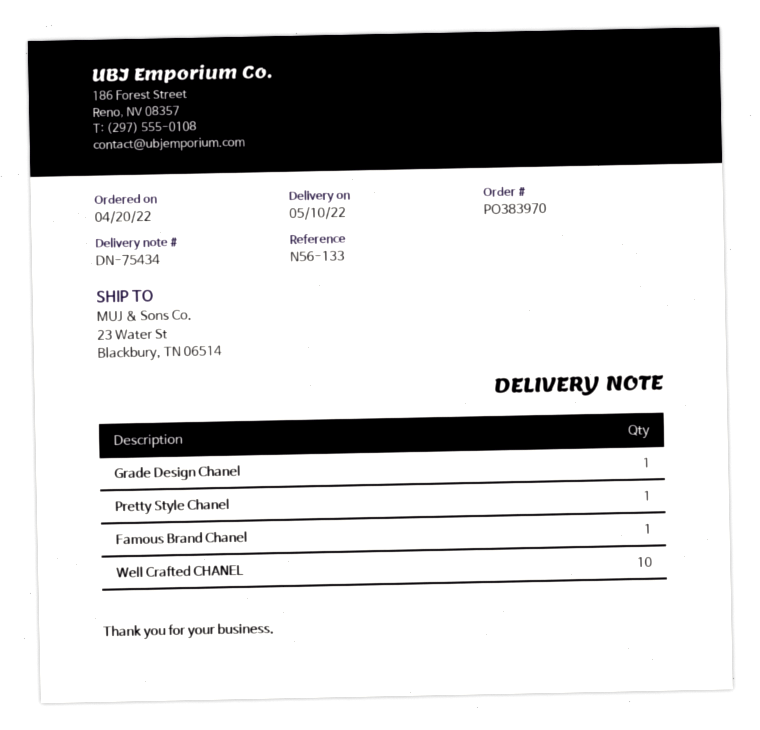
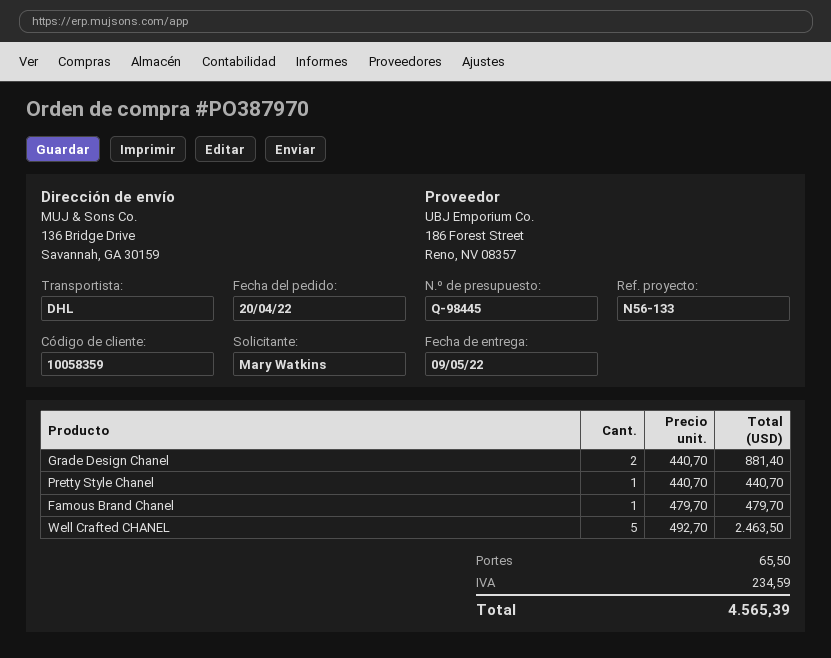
order number: PO383970 -> PO387970
delivery date: 2022-05-10 -> 2022-05-09
ship to: 23 Water St, Blackbury, TN 06514 -> 136 Bridge Drive, Savannah, GA 30159
Grade Design Chanel: 1 -> 2
Well Crafted CHANEL: 10 -> 5

